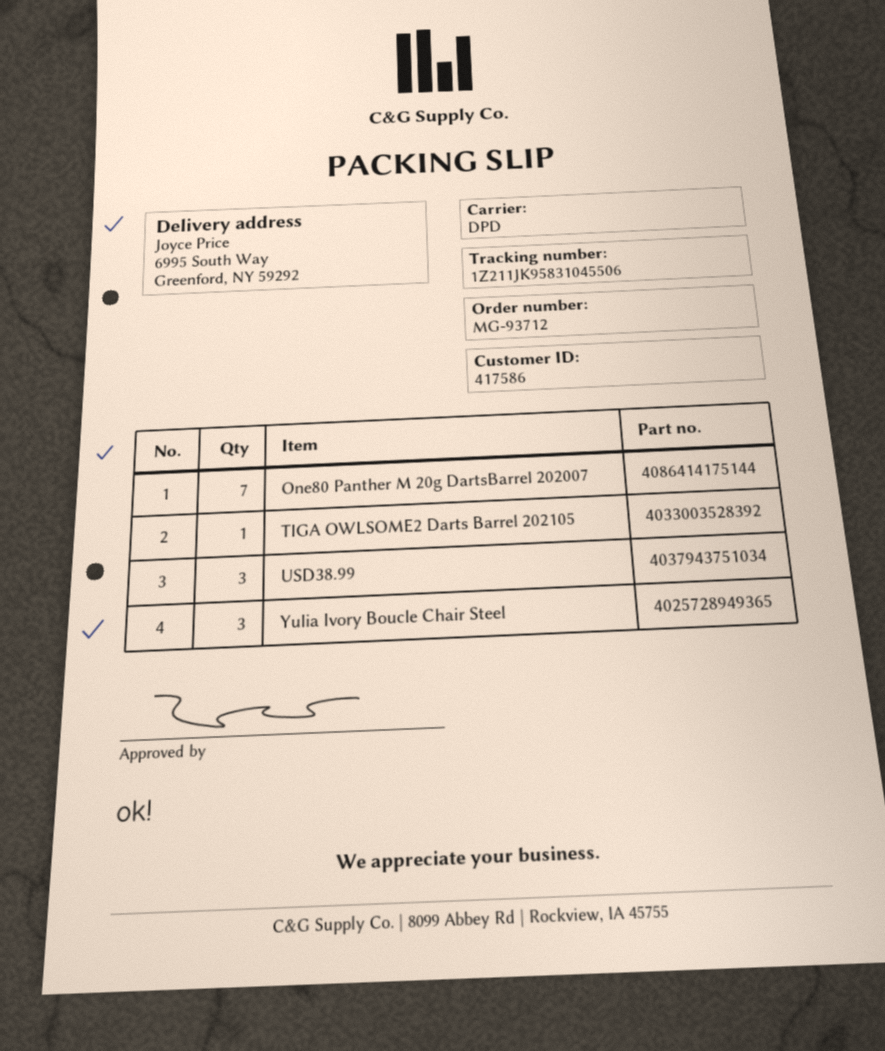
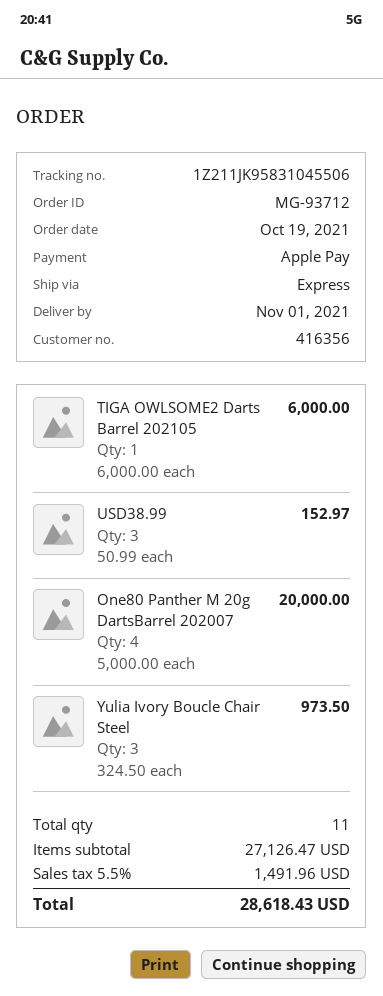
customer number: 417586 -> 416356
shipping method: DPD -> express
One80 Panther M 20g DartsBarrel 202007: 7 -> 4

